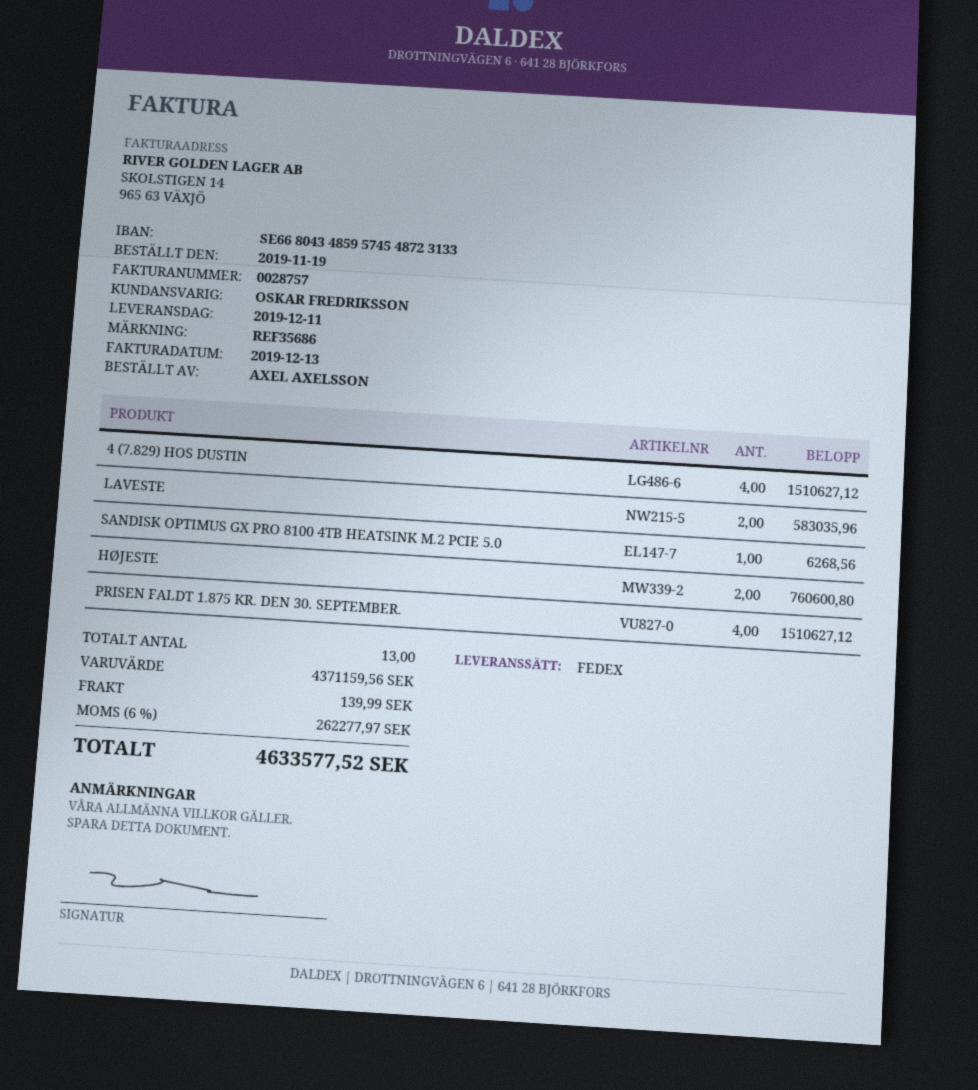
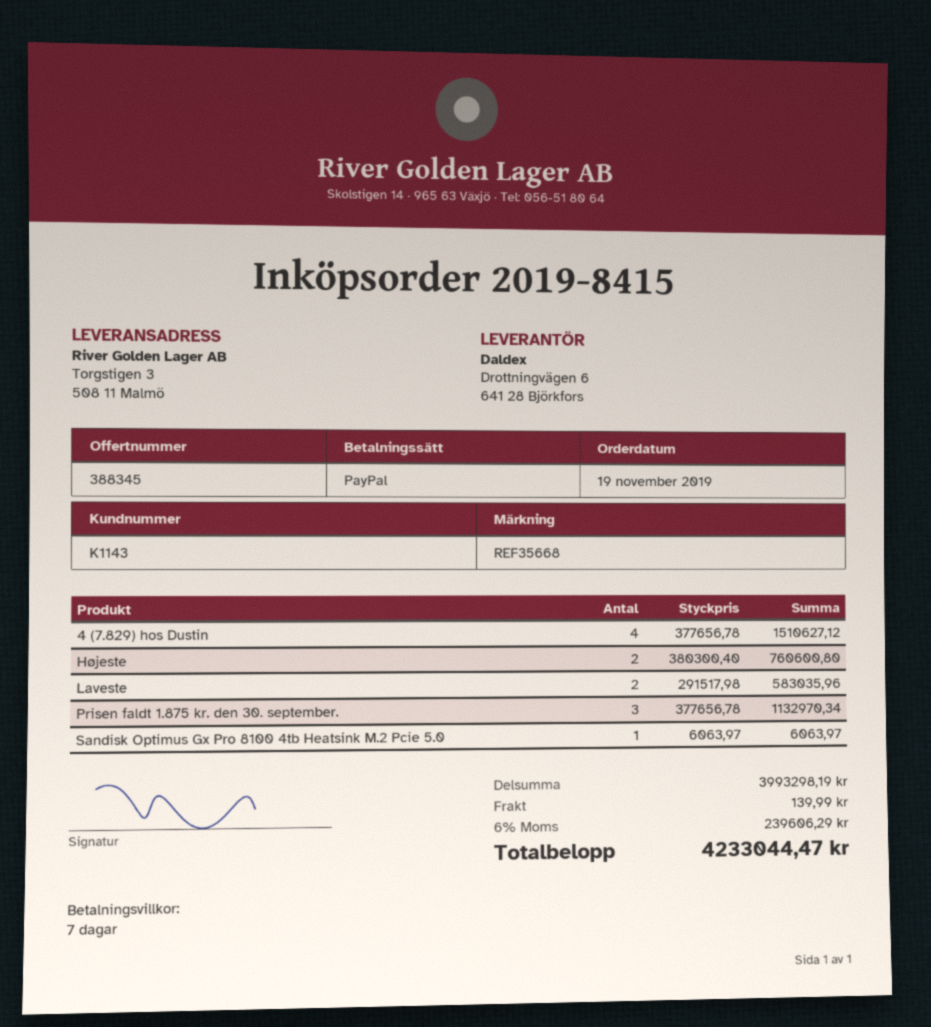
reference: REF35686 -> REF35668
SANDISK OPTIMUS GX PRO 8100 4TB HEATSINK M.2 PCIE 5.0: 1 for 6268.56 -> 1 for 6063.97
PRISEN FALDT 1.875 KR. DEN 30. SEPTEMBER.: 4 for 1510627.12 -> 3 for 1132970.34
subtotal: 4371159.56 -> 3993298.19
tax: 6% = 262277.97 -> 6% = 239606.29
total: 4633577.52 -> 4233044.47

